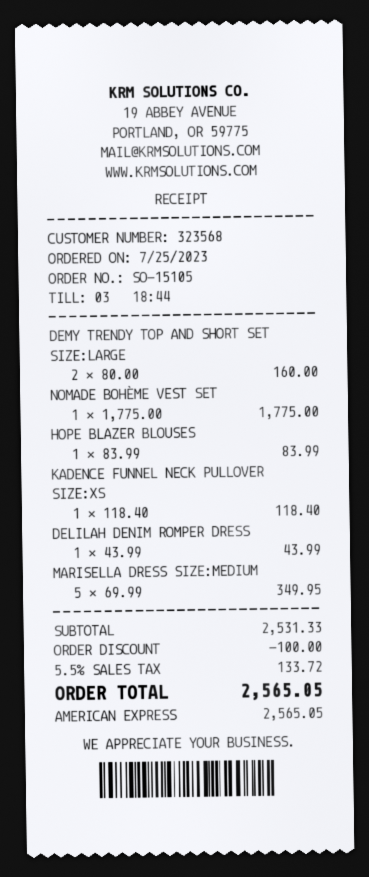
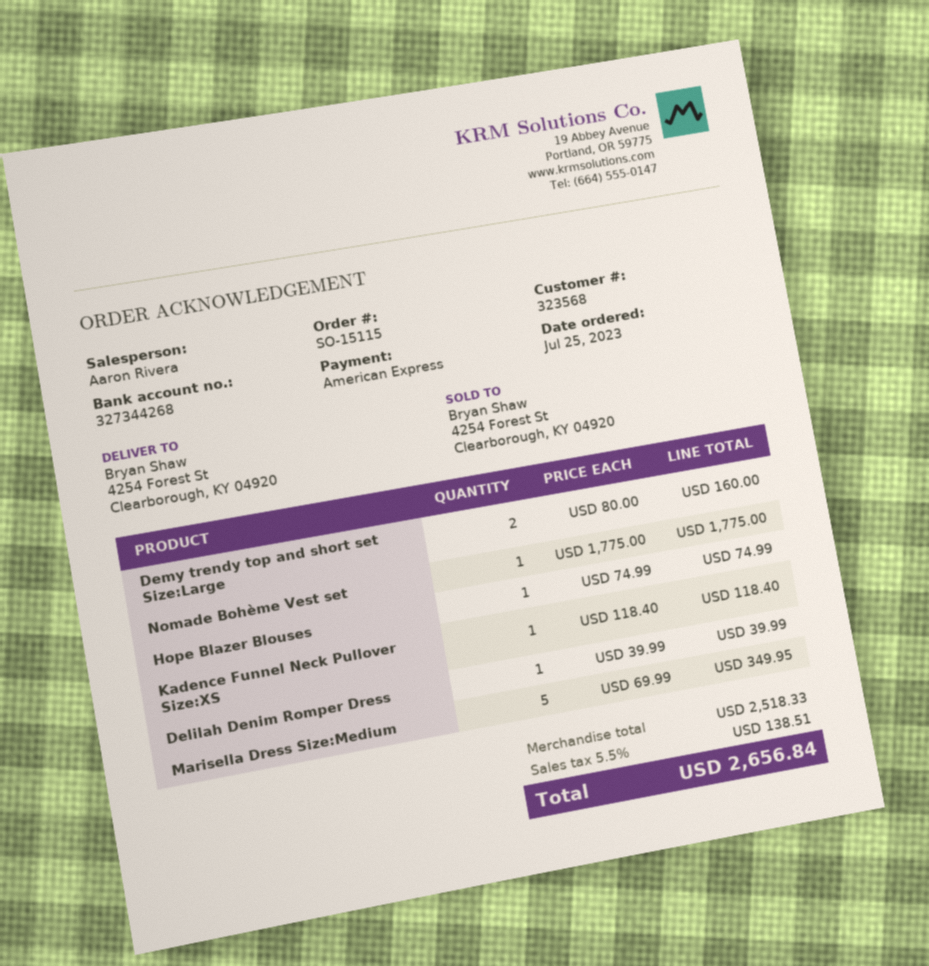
order number: SO-15105 -> SO-15115
HOPE BLAZER BLOUSES: 1 x 83.99 = 83.99 -> 1 x 74.99 = 74.99
DELILAH DENIM ROMPER DRESS: 1 x 43.99 = 43.99 -> 1 x 39.99 = 39.99
subtotal: 2531.33 -> 2518.33
discount: 100.00 -> none
tax: 5.5% = 133.72 -> 5.5% = 138.51
total: 2565.05 -> 2656.84

